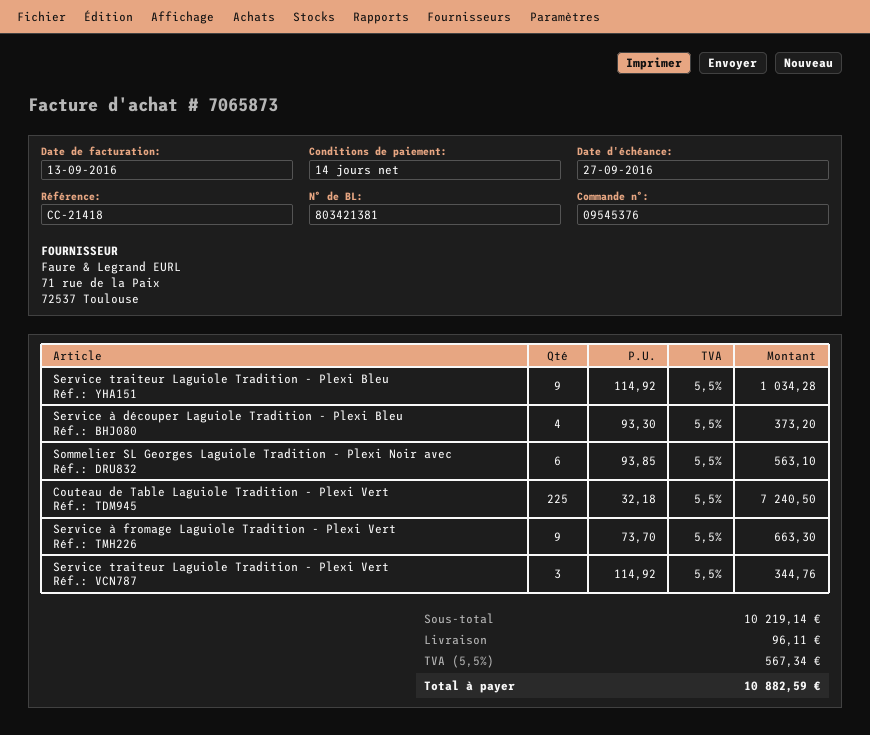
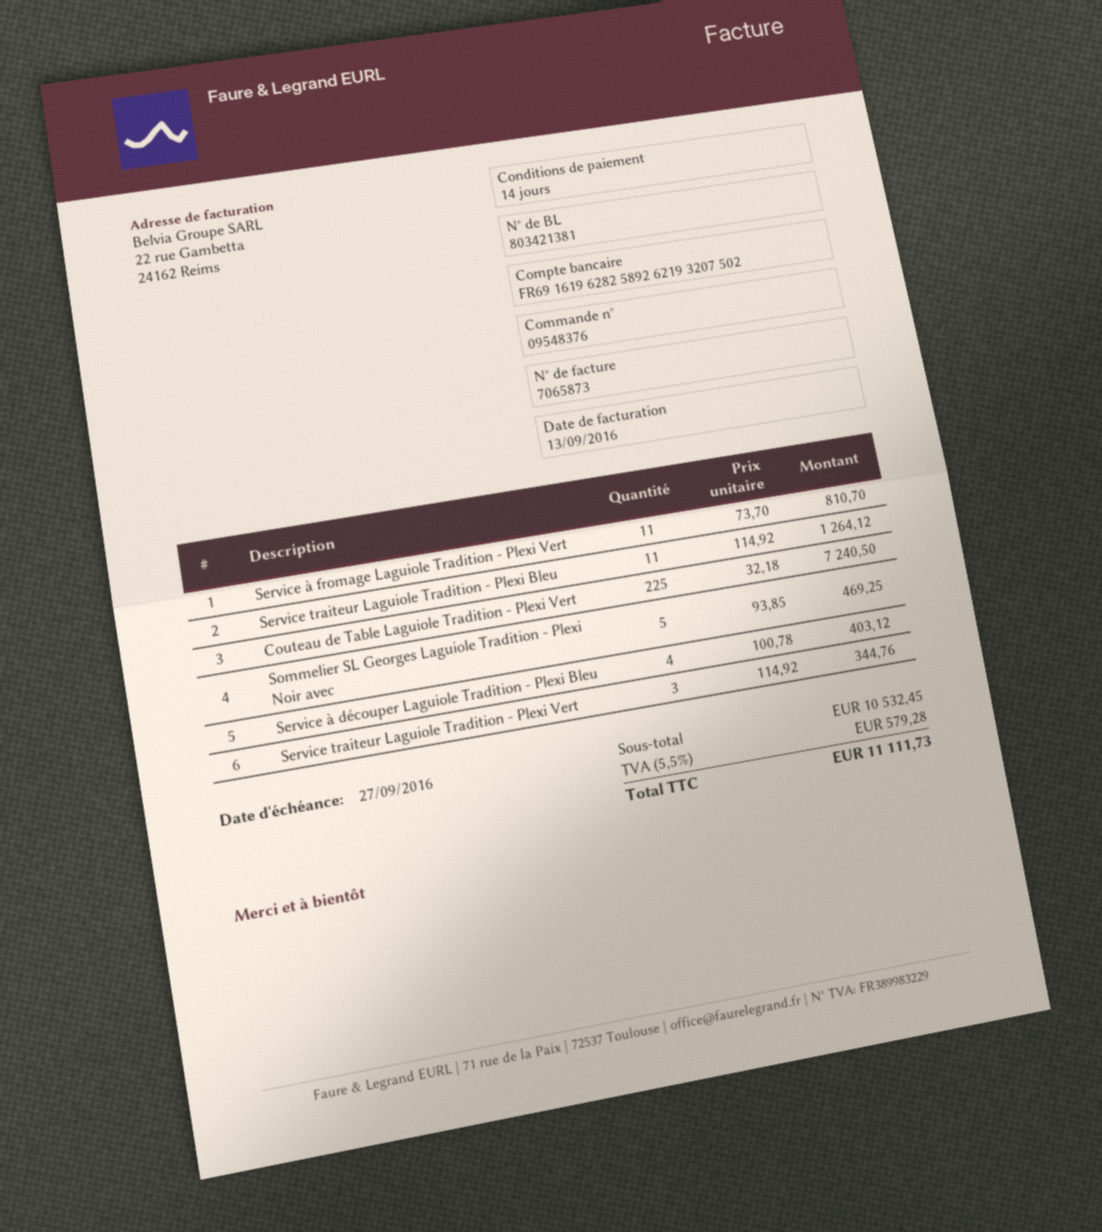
order number: 09545376 -> 09548376
Service traiteur Laguiole Tradition - Plexi Bleu: 9 x 114.92 = 1034.28 -> 11 x 114.92 = 1264.12
Service à découper Laguiole Tradition - Plexi Bleu: 4 x 93.30 = 373.20 -> 4 x 100.78 = 403.12
Sommelier SL Georges Laguiole Tradition - Plexi Noir avec: 6 x 93.85 = 563.10 -> 5 x 93.85 = 469.25
Service à fromage Laguiole Tradition - Plexi Vert: 9 x 73.70 = 663.30 -> 11 x 73.70 = 810.70
subtotal: 10219.14 -> 10532.45
shipping: 96.11 -> none
tax: 5.5% = 567.34 -> 5.5% = 579.28
total: 10882.59 -> 11111.73

